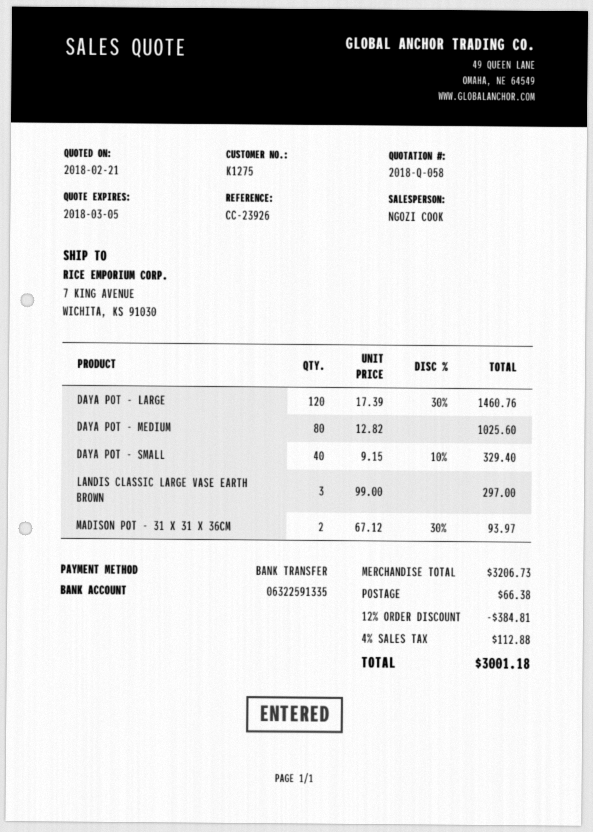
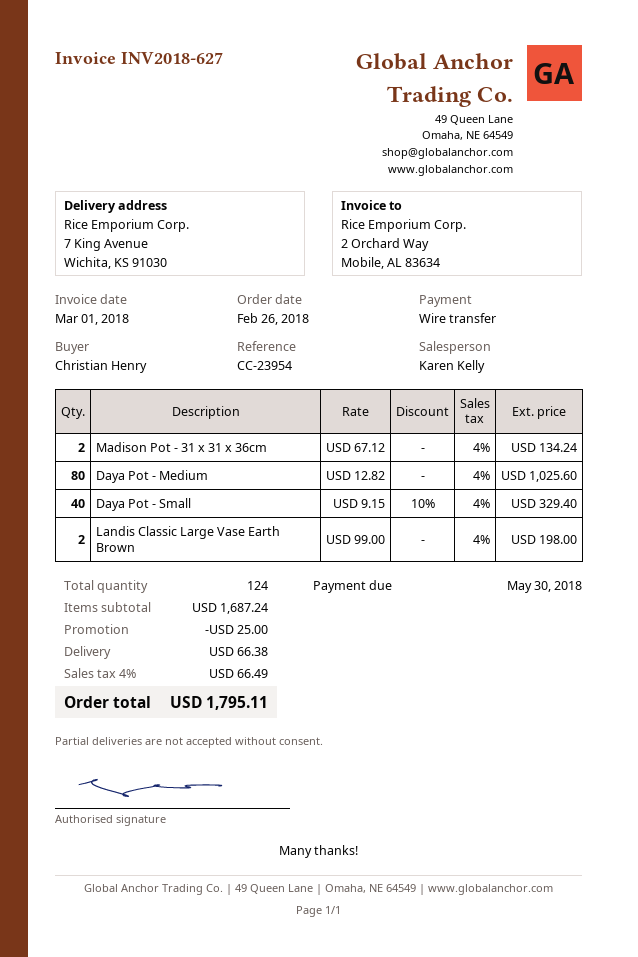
reference: CC-23926 -> CC-23954
sales rep: NGOZI COOK -> Karen Kelly
DAYA POT - LARGE: 120 x 17.39 - 30% = 1460.76 -> none
LANDIS CLASSIC LARGE VASE EARTH BROWN: 3 x 99.00 = 297.00 -> 2 x 99.00 = 198.00
MADISON POT - 31 X 31 X 36CM: 2 x 67.12 - 30% = 93.97 -> 2 x 67.12 = 134.24
subtotal: 3206.73 -> 1687.24
discount: 384.81 -> 25.00
tax: 4% = 112.88 -> 4% = 66.49
total: 3001.18 -> 1795.11

